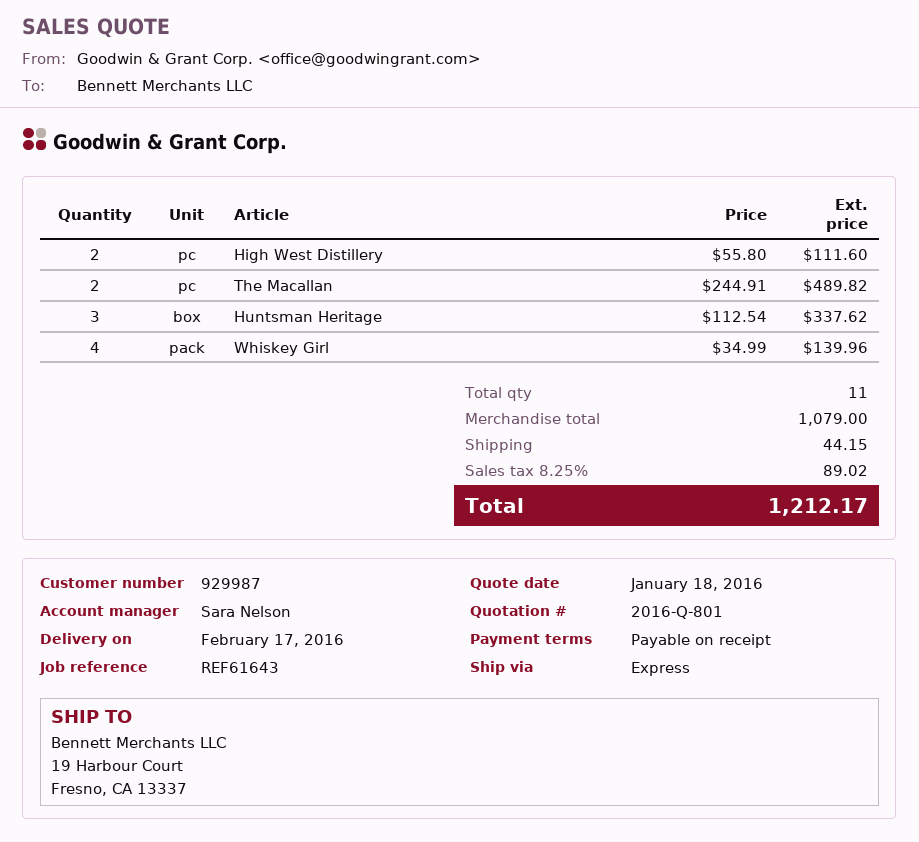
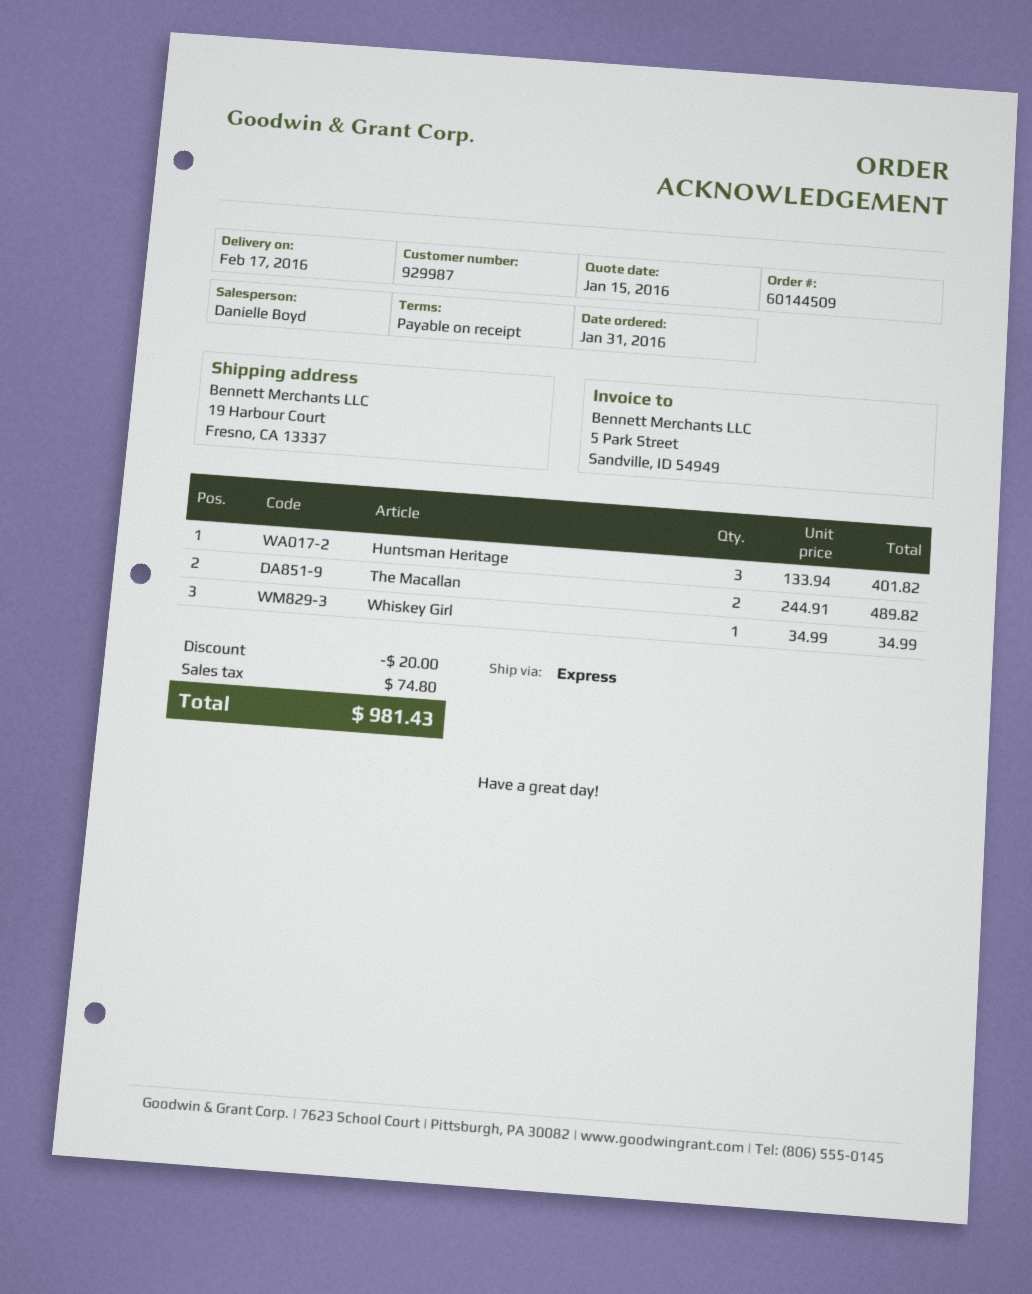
quote date: 2016-01-18 -> 2016-01-15
sales rep: Sara Nelson -> Danielle Boyd
High West Distillery: 2 x 55.80 = 111.60 -> none
Huntsman Heritage: 3 x 112.54 = 337.62 -> 3 x 133.94 = 401.82
Whiskey Girl: 4 x 34.99 = 139.96 -> 1 x 34.99 = 34.99
discount: none -> 20.00
shipping: 44.15 -> none
tax: 89.02 -> 74.80
total: 1212.17 -> 981.43

